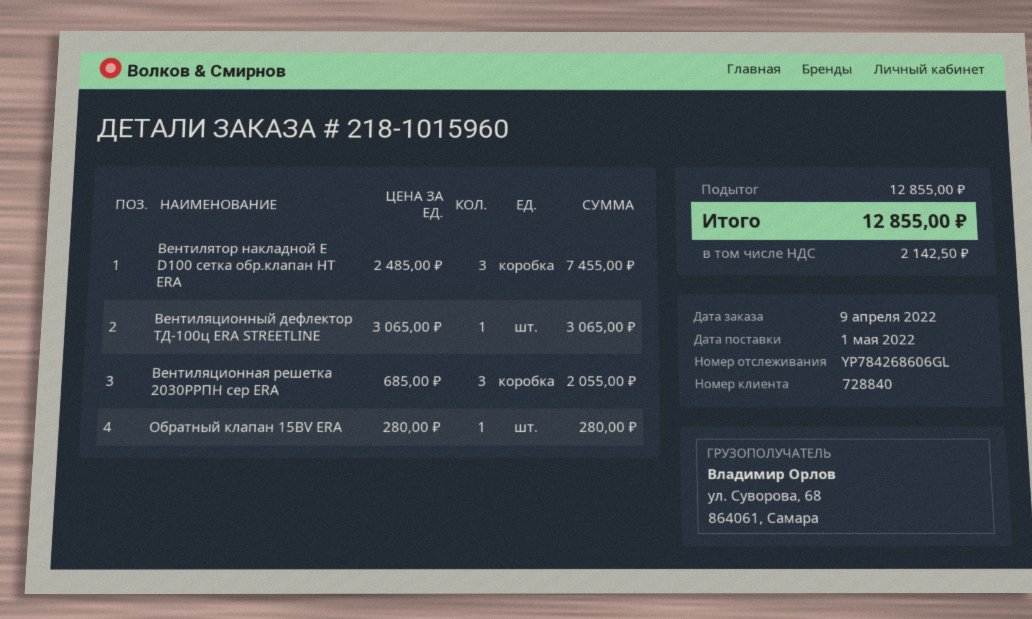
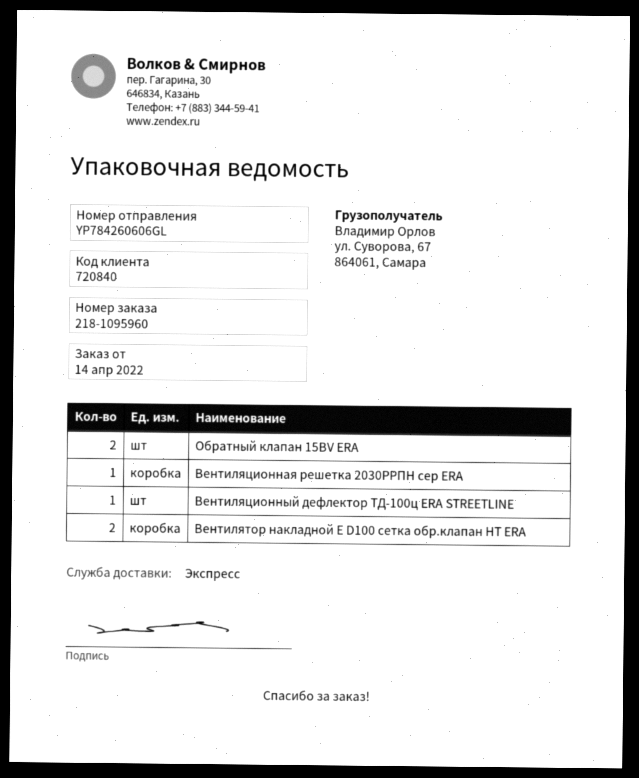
order number: 218-1015960 -> 218-1095960
order date: 2022-04-09 -> 2022-04-14
customer number: 728840 -> 720840
tracking number: YP784268606GL -> YP784260606GL
ship to: ул. Суворова, 68, 864061, Самара -> ул. Суворова, 67, 864061, Самара
Вентилятор накладной E D100 сетка обр.клапан HT ERA: 3 -> 2
Вентиляционная решетка 2030РРПН сер ERA: 3 -> 1
Обратный клапан 15BV ERA: 1 -> 2

